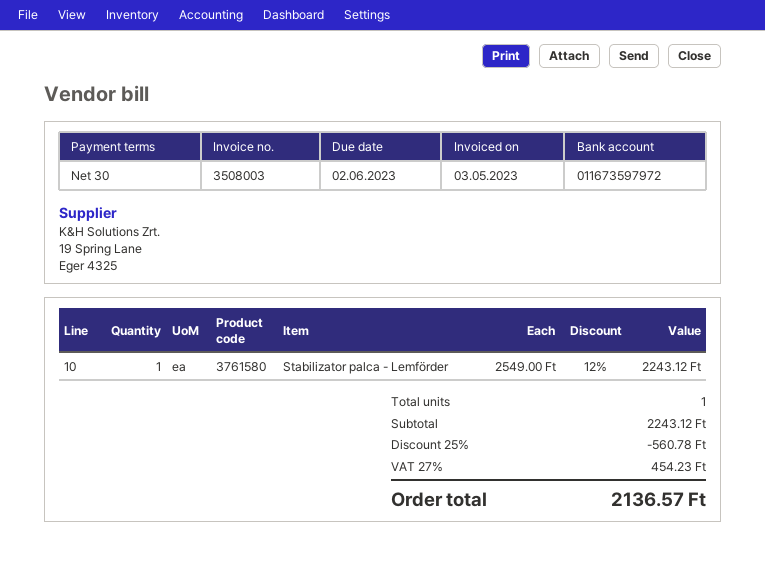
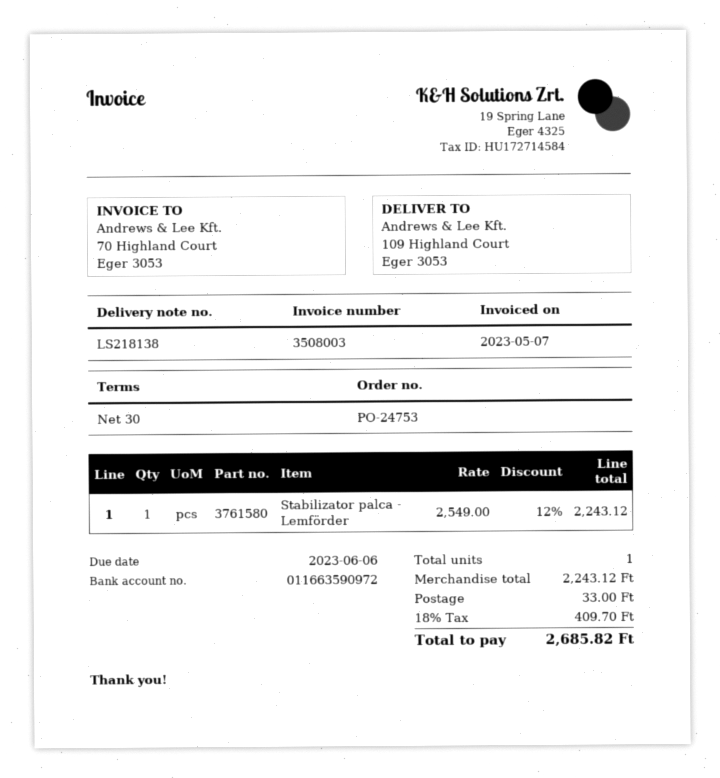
invoice date: 2023-05-03 -> 2023-05-07
due date: 2023-06-02 -> 2023-06-06
bank account: 011673597972 -> 011663590972
discount: 25% = 560.78 -> none
shipping: none -> 33.00
tax: 27% = 454.23 -> 18% = 409.70
total: 2136.57 -> 2685.82

